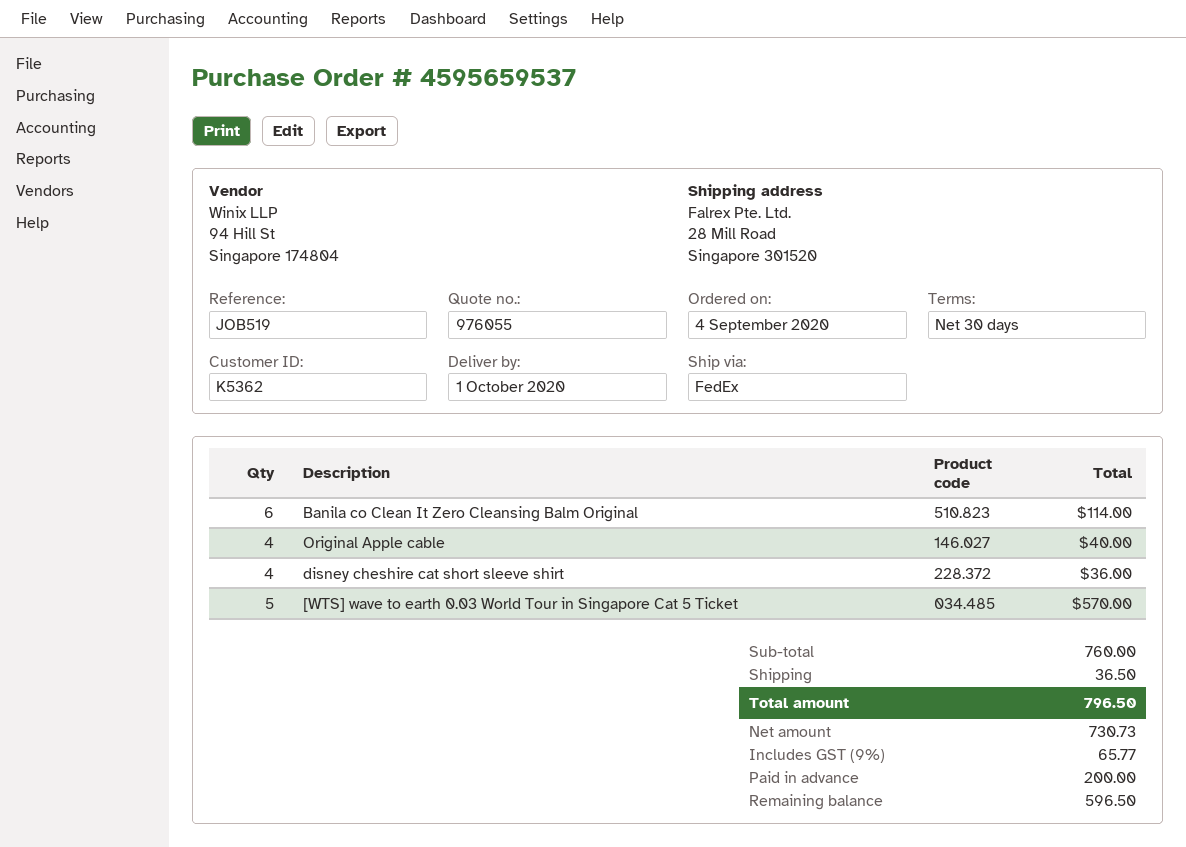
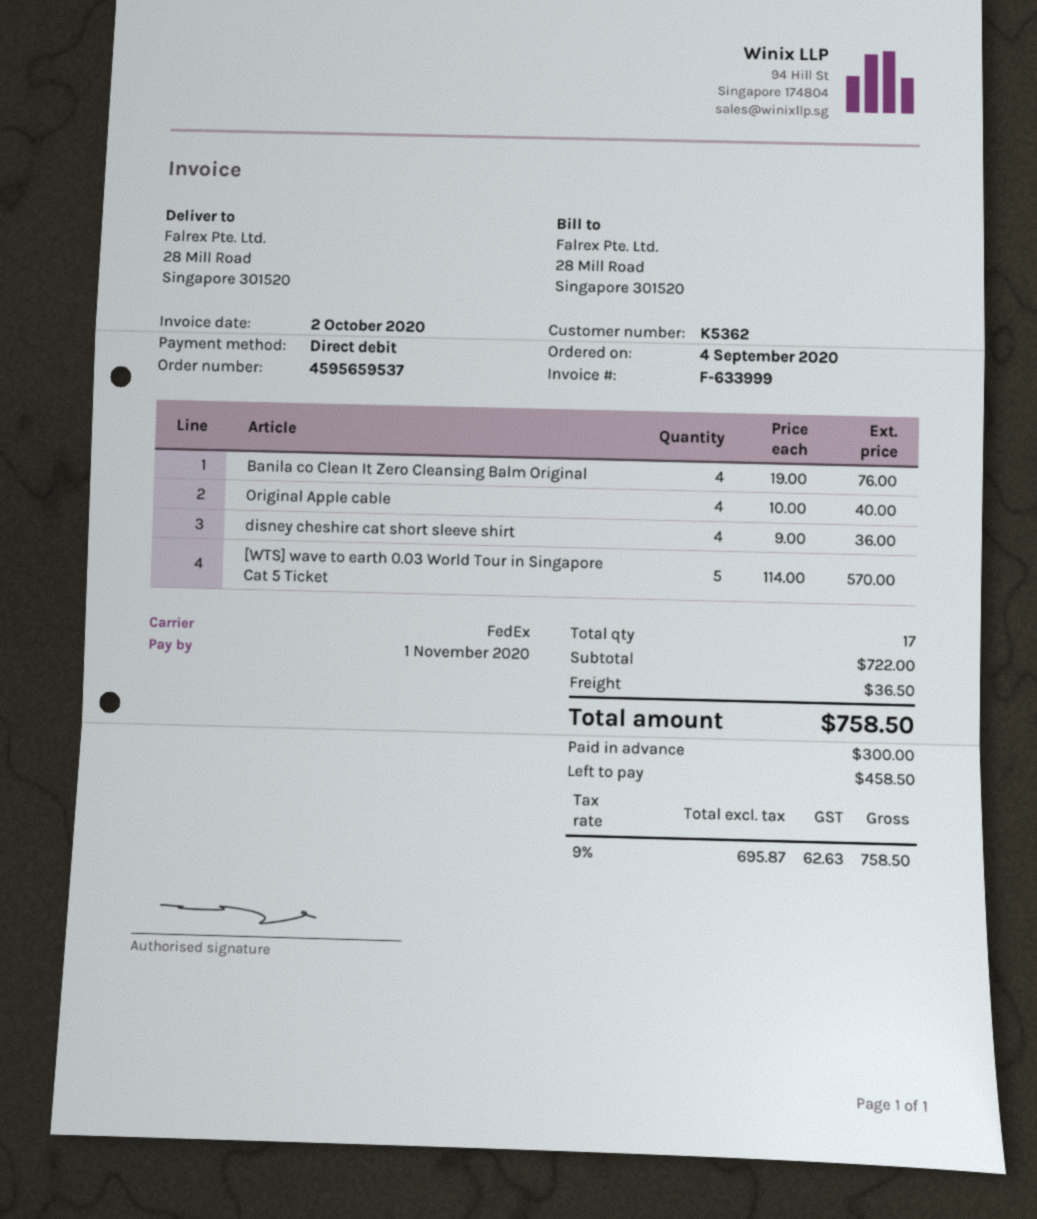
Banila co Clean It Zero Cleansing Balm Original: 6 for 114.00 -> 4 for 76.00
subtotal: 760.00 -> 722.00
net: 730.73 -> 695.87
tax: 9% = 65.77 -> 9% = 62.63
total: 796.50 -> 758.50
deposit: 200.00 -> 300.00
balance: 596.50 -> 458.50

